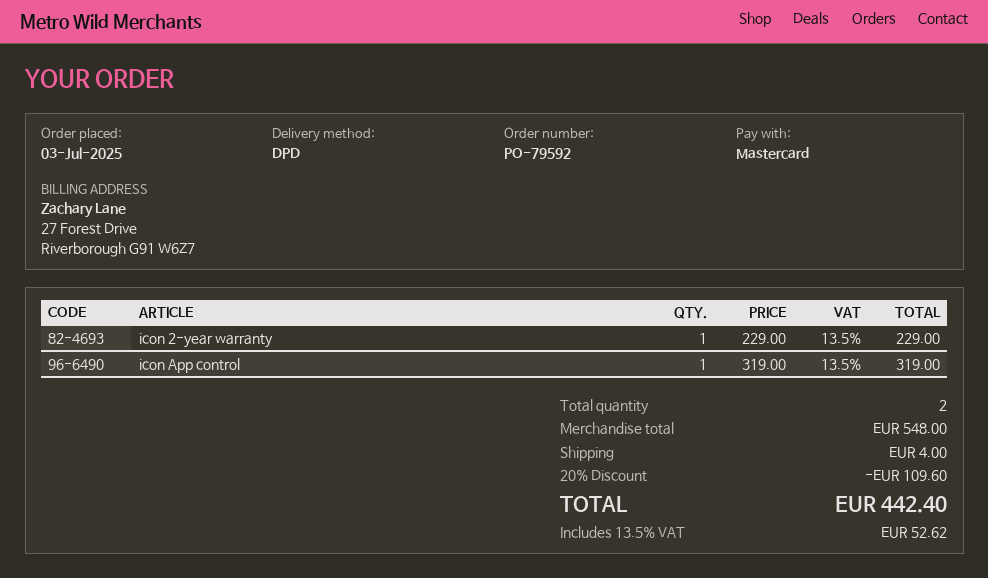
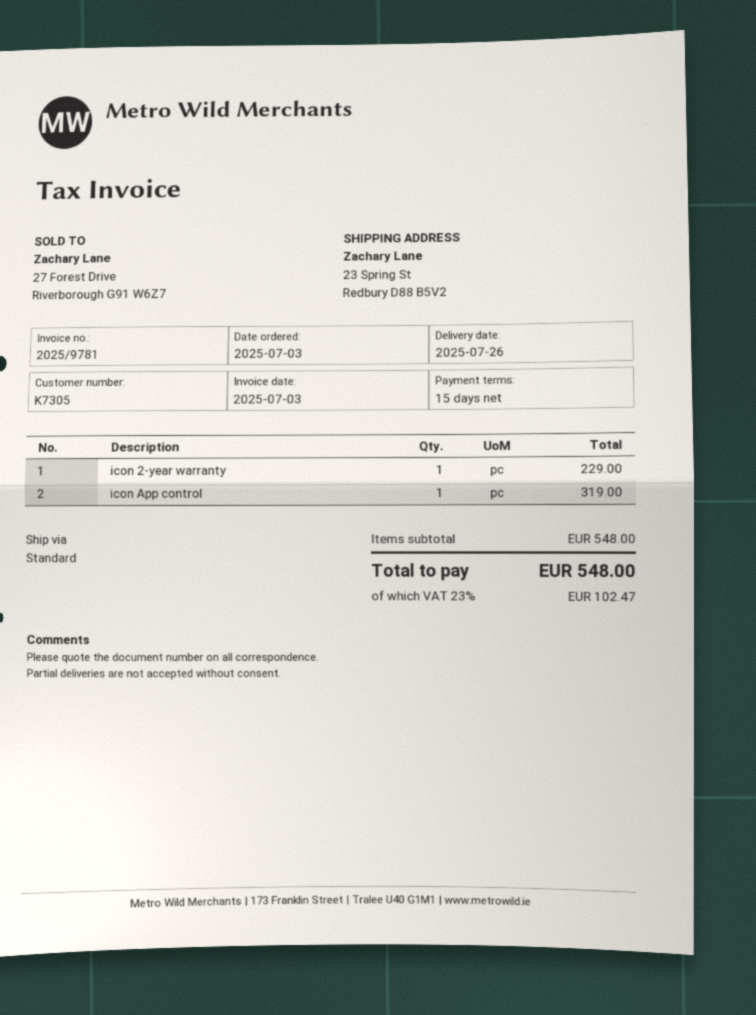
shipping method: DPD -> standard
discount: 20% = 109.60 -> none
shipping: 4.00 -> none
tax: 13.5% = 52.62 -> 23% = 102.47
total: 442.40 -> 548.00

